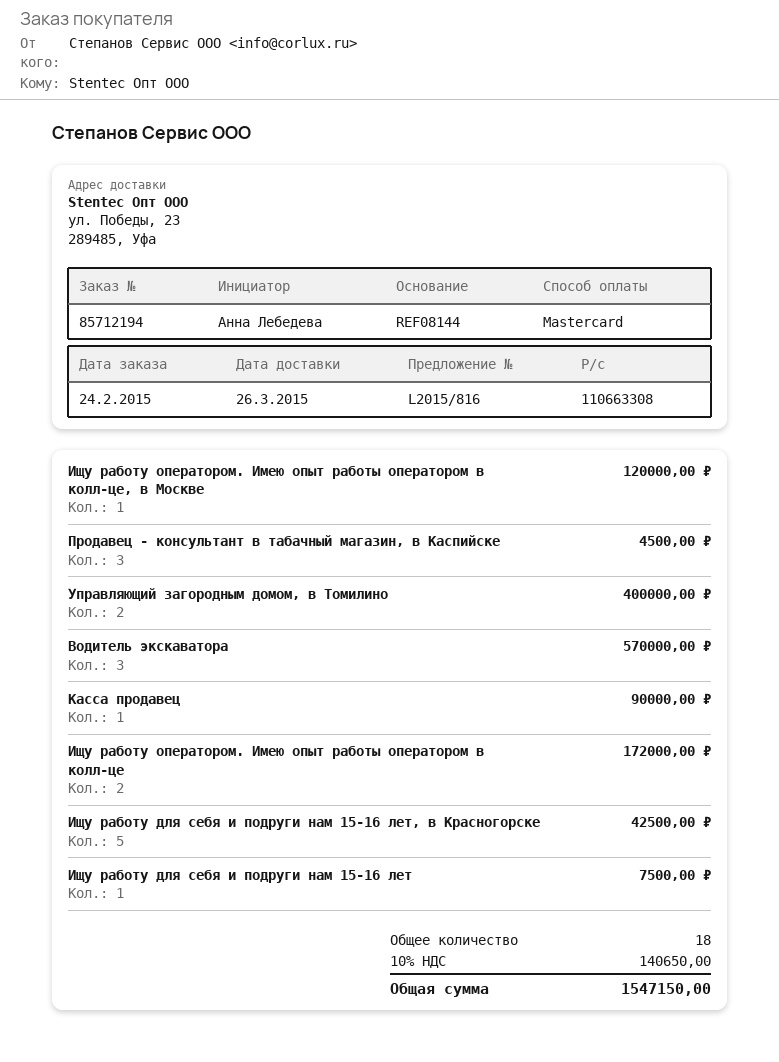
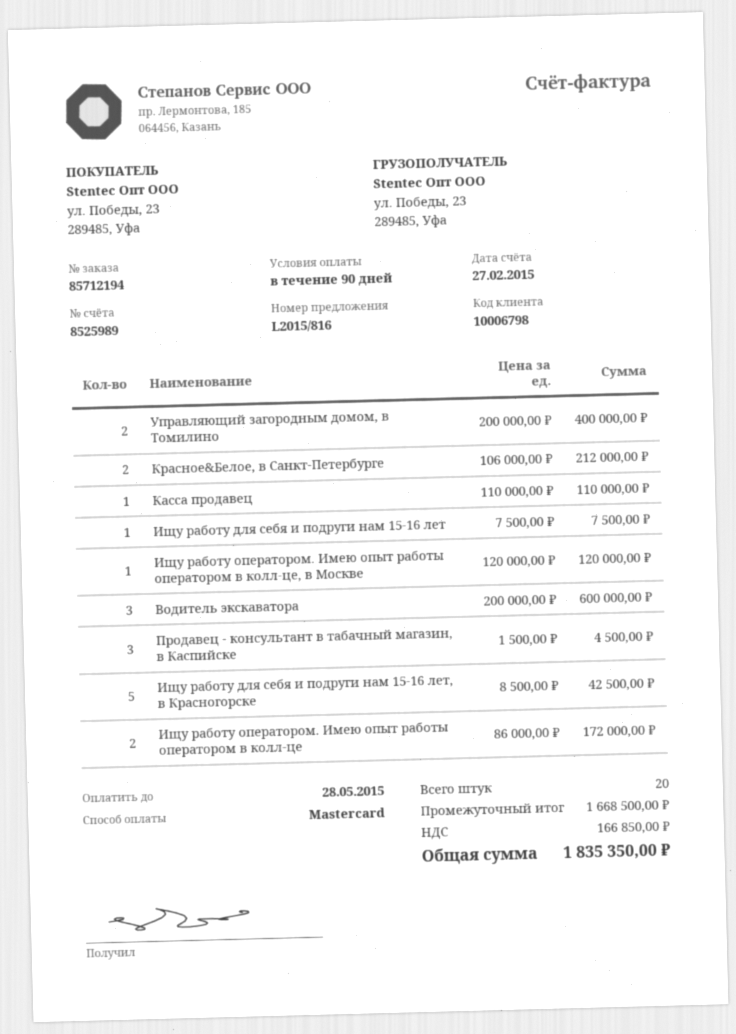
Водитель экскаватора: 3 for 570000.00 -> 3 for 600000.00
Касса продавец: 1 for 90000.00 -> 1 for 110000.00
Красное&Белое, в Санкт-Петербурге: none -> 2 for 212000.00
total quantity: 18 -> 20
tax: 140650.00 -> 166850.00
total: 1547150.00 -> 1835350.00

